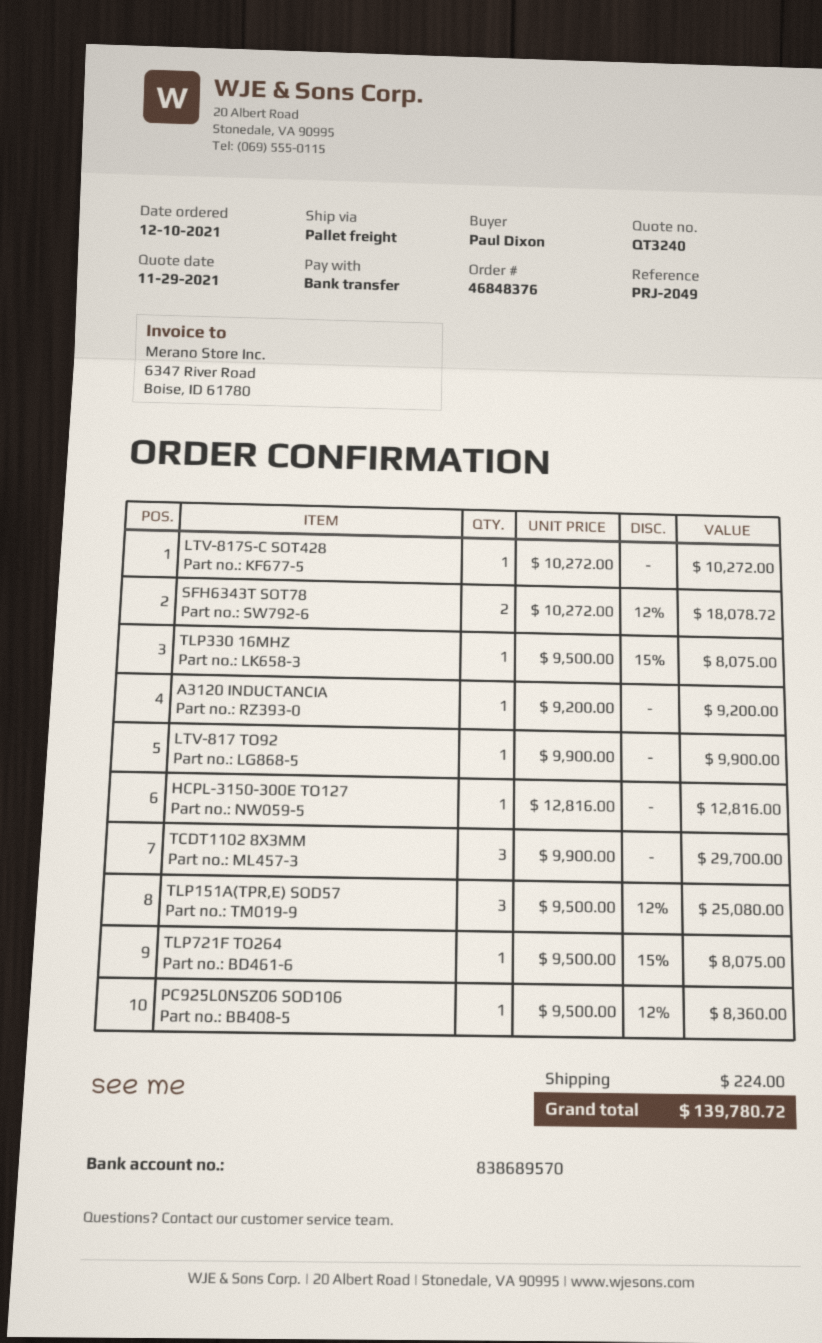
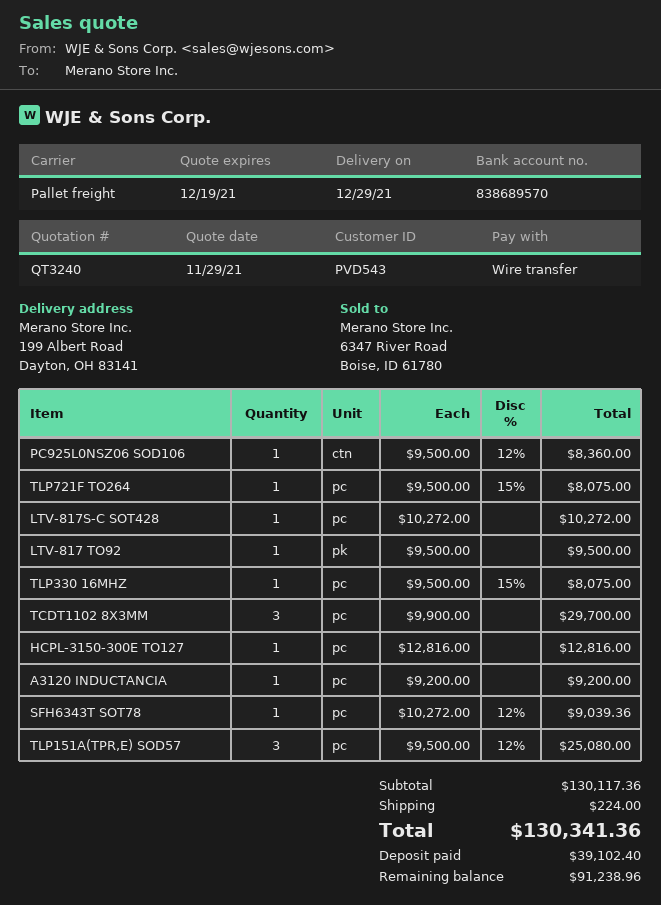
SFH6343T SOT78: 2 x 10272.00 - 12% = 18078.72 -> 1 x 10272.00 - 12% = 9039.36
LTV-817 TO92: 1 x 9900.00 = 9900.00 -> 1 x 9500.00 = 9500.00
total: 139780.72 -> 130341.36

